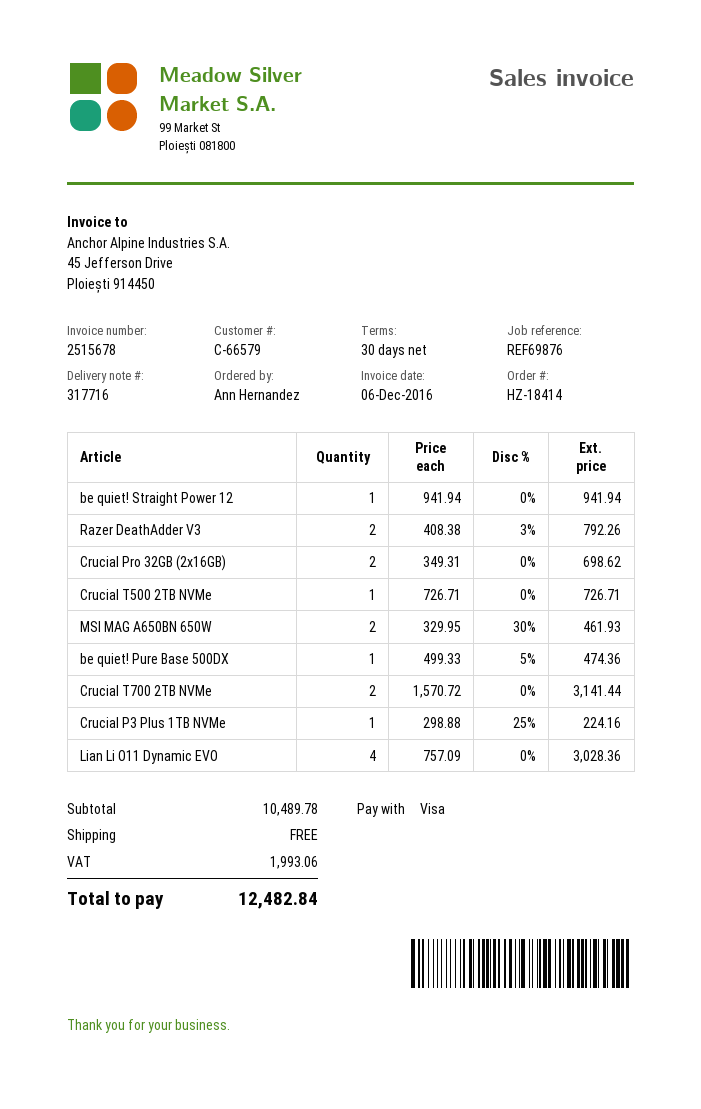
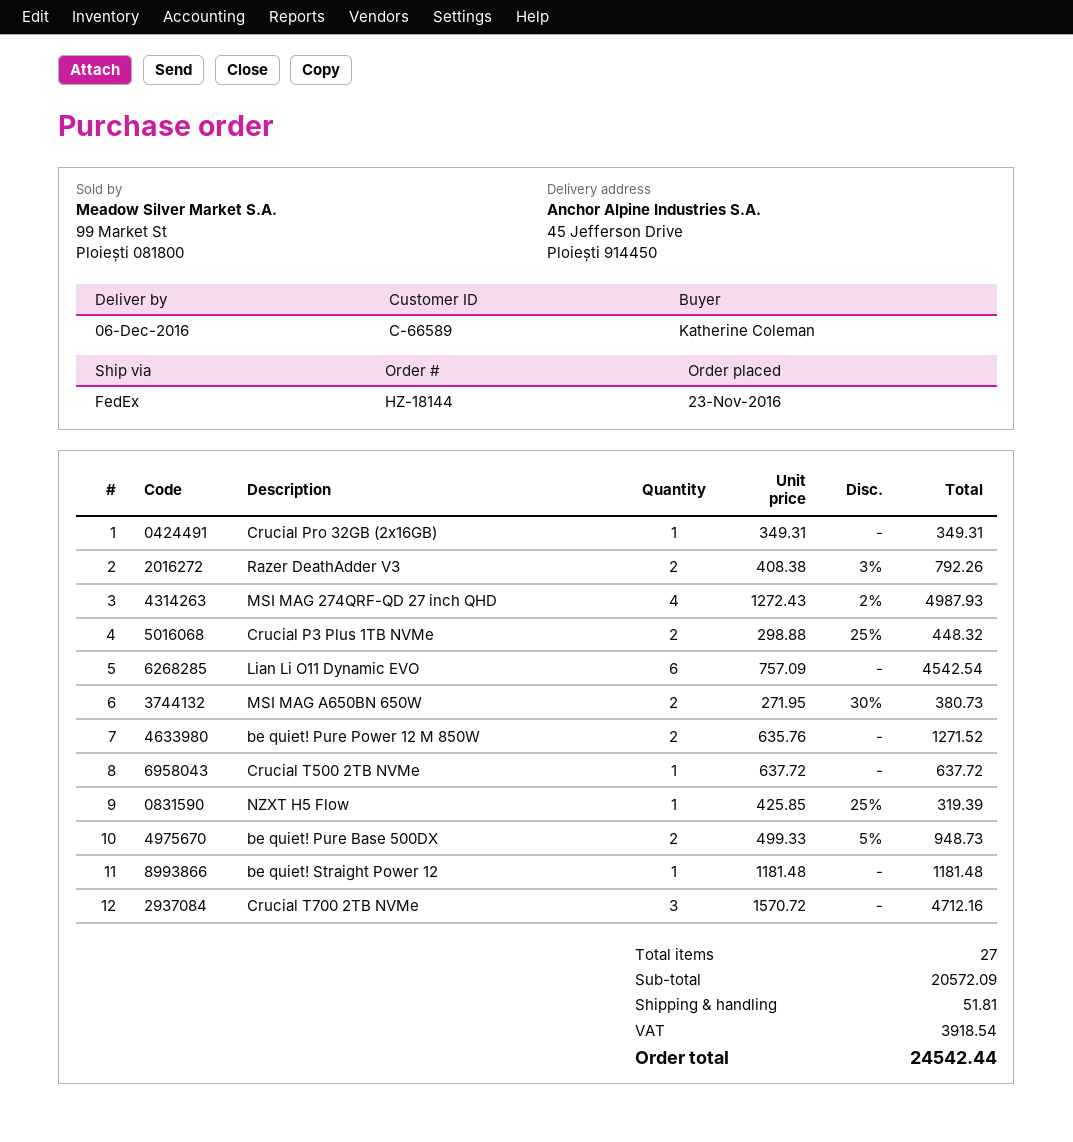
order number: HZ-18414 -> HZ-18144
customer number: C-66579 -> C-66589
ordered by: Ann Hernandez -> Katherine Coleman
be quiet! Straight Power 12: 1 x 941.94 = 941.94 -> 1 x 1181.48 = 1181.48
Crucial Pro 32GB (2x16GB): 2 x 349.31 = 698.62 -> 1 x 349.31 = 349.31
Crucial T500 2TB NVMe: 1 x 726.71 = 726.71 -> 1 x 637.72 = 637.72
MSI MAG A650BN 650W: 2 x 329.95 - 30% = 461.93 -> 2 x 271.95 - 30% = 380.73
be quiet! Pure Base 500DX: 1 x 499.33 - 5% = 474.36 -> 2 x 499.33 - 5% = 948.73
Crucial T700 2TB NVMe: 2 x 1570.72 = 3141.44 -> 3 x 1570.72 = 4712.16
Crucial P3 Plus 1TB NVMe: 1 x 298.88 - 25% = 224.16 -> 2 x 298.88 - 25% = 448.32
Lian Li O11 Dynamic EVO: 4 x 757.09 = 3028.36 -> 6 x 757.09 = 4542.54
MSI MAG 274QRF-QD 27 inch QHD: none -> 4 x 1272.43 - 2% = 4987.93
be quiet! Pure Power 12 M 850W: none -> 2 x 635.76 = 1271.52
NZXT H5 Flow: none -> 1 x 425.85 - 25% = 319.39
subtotal: 10489.78 -> 20572.09
shipping: 0.00 -> 51.81
tax: 1993.06 -> 3918.54
total: 12482.84 -> 24542.44

